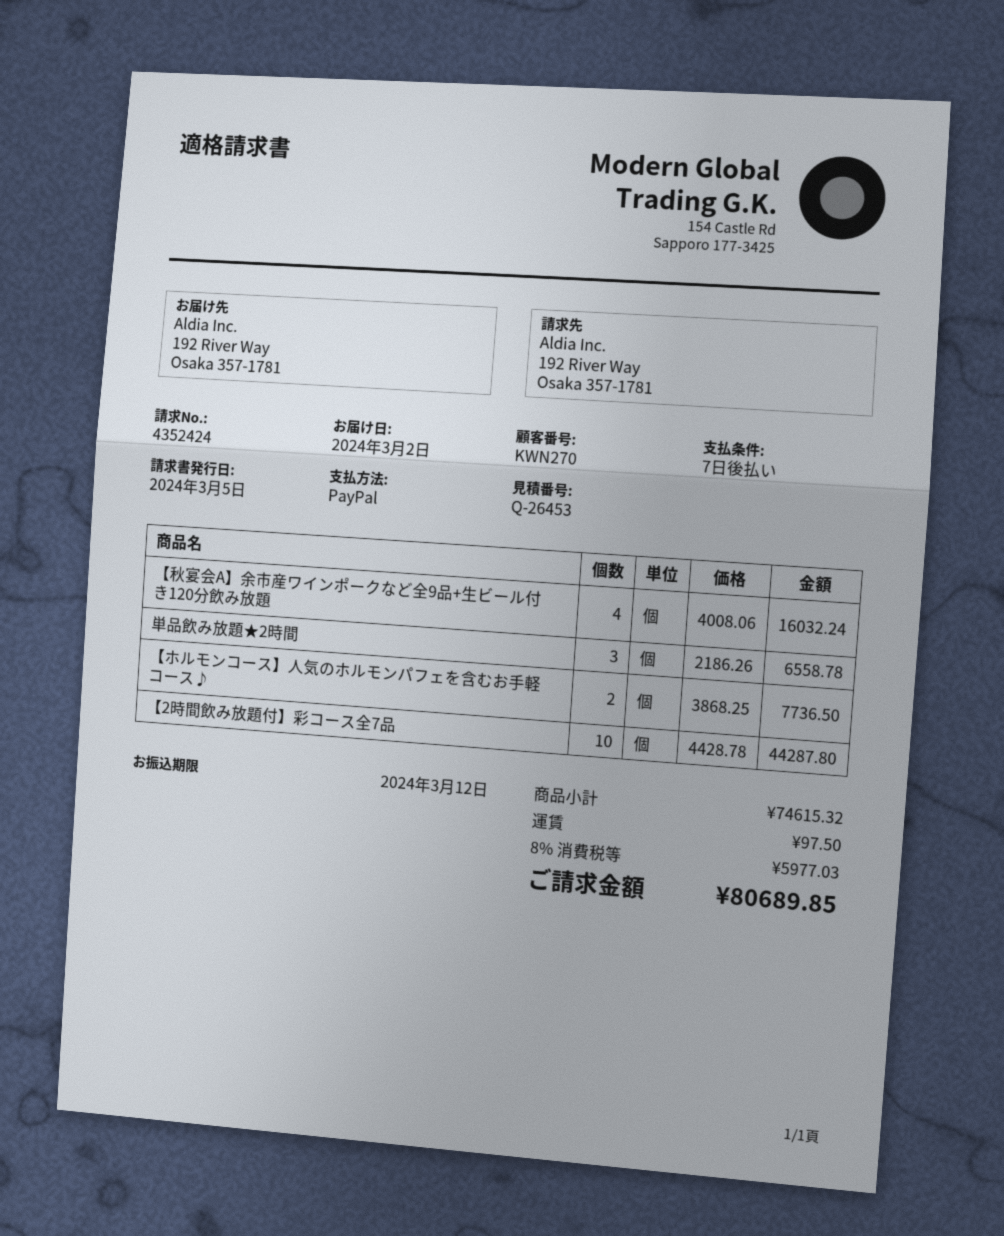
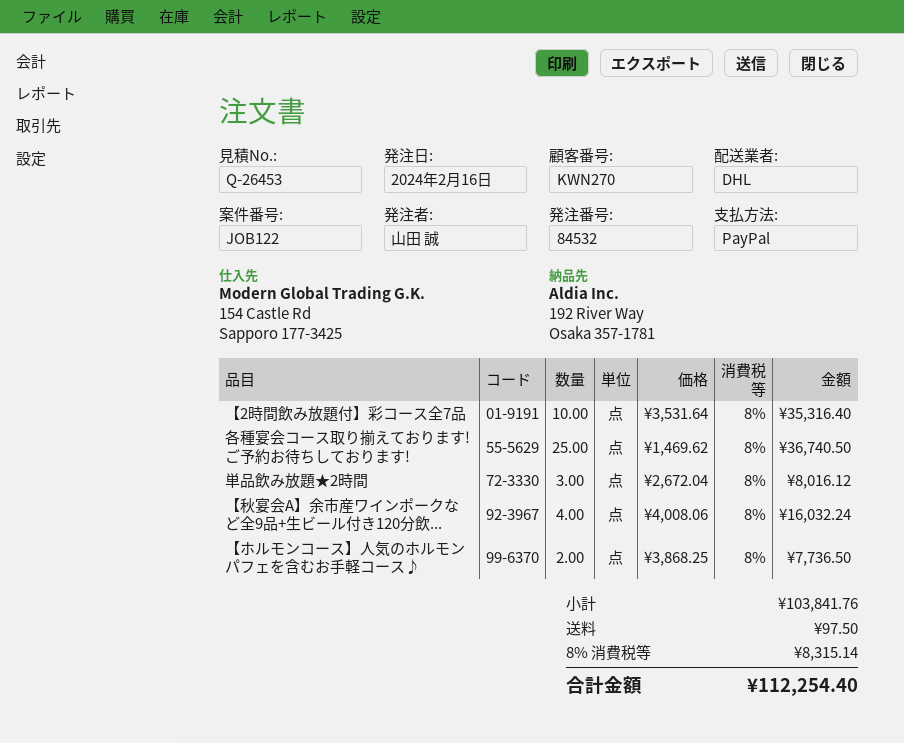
単品飲み放題★2時間: 3 x 2186.26 = 6558.78 -> 3 x 2672.04 = 8016.12
【2時間飲み放題付】彩コース全7品: 10 x 4428.78 = 44287.80 -> 10 x 3531.64 = 35316.40
各種宴会コース取り揃えております!ご予約お待ちしております!: none -> 25 x 1469.62 = 36740.50
subtotal: 74615.32 -> 103841.76
tax: 8% = 5977.03 -> 8% = 8315.14
total: 80689.85 -> 112254.40

